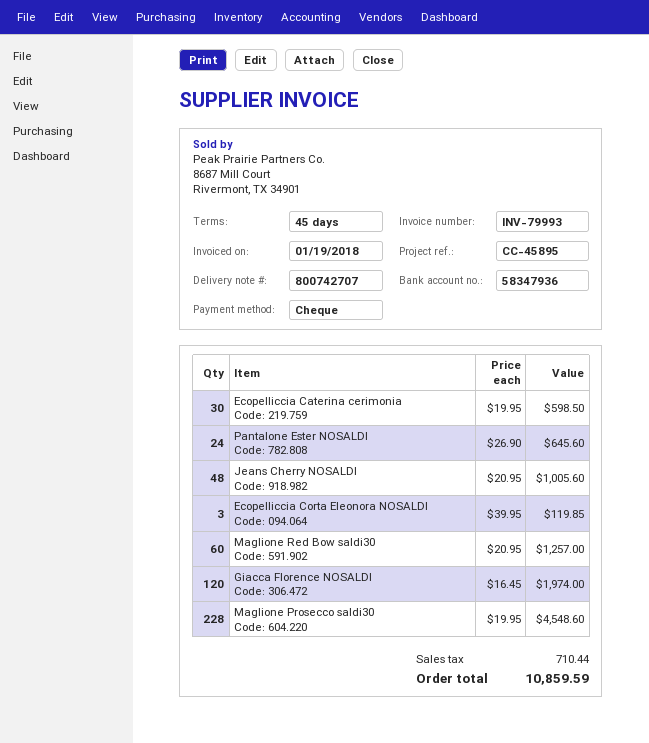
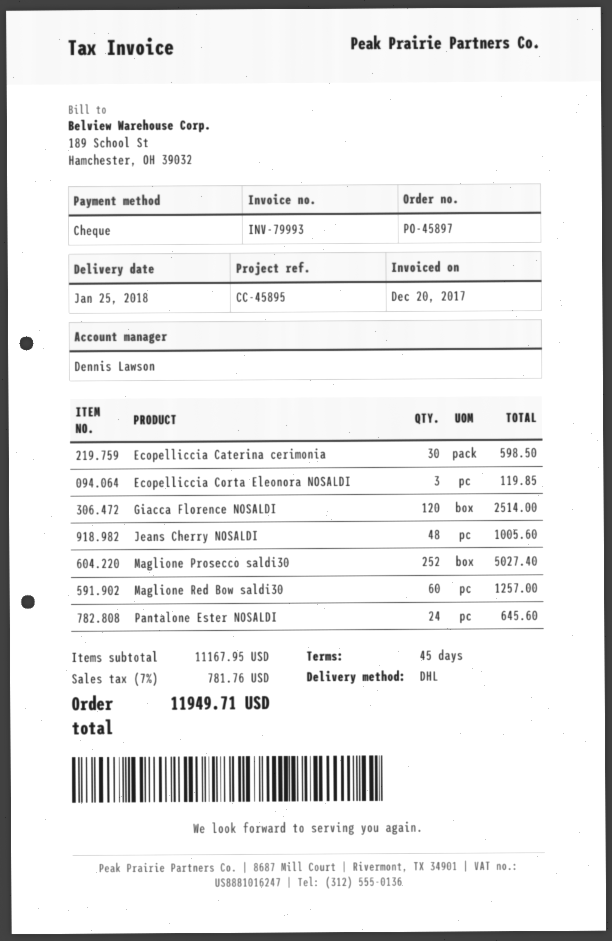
invoice date: 2018-01-19 -> 2017-12-20
Giacca Florence NOSALDI: 120 for 1974.00 -> 120 for 2514.00
Maglione Prosecco saldi30: 228 for 4548.60 -> 252 for 5027.40
tax: 710.44 -> 781.76
total: 10859.59 -> 11949.71

